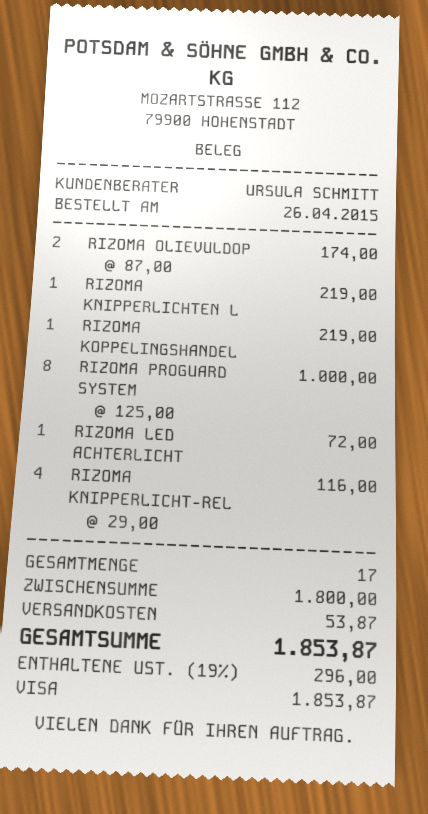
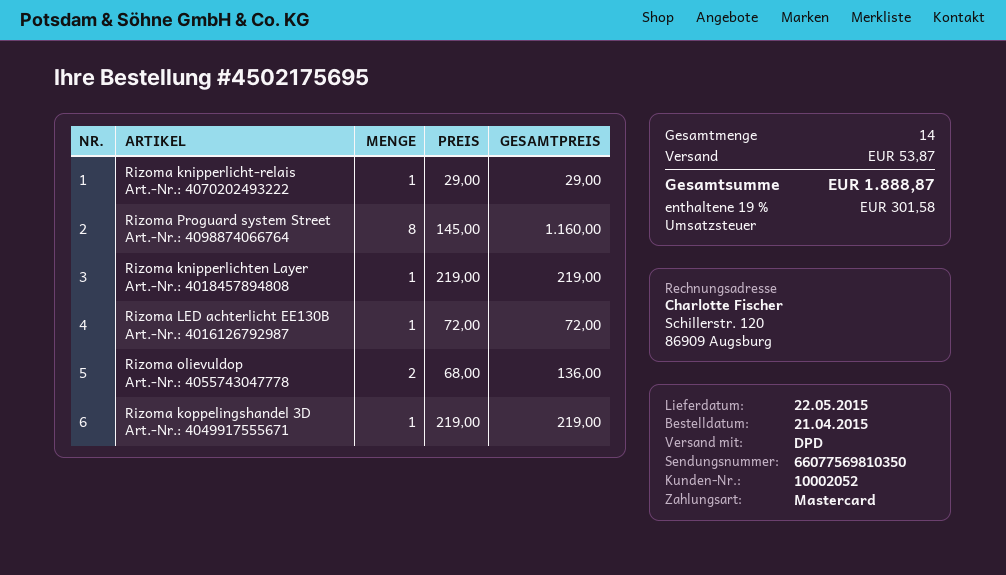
order date: 2015-04-26 -> 2015-04-21
payment method: Visa -> Mastercard
RIZOMA OLIEVULDOP: 2 x 87.00 = 174.00 -> 2 x 68.00 = 136.00
RIZOMA PROGUARD SYSTEM: 8 x 125.00 = 1000.00 -> 8 x 145.00 = 1160.00
RIZOMA KNIPPERLICHT-REL: 4 x 29.00 = 116.00 -> 1 x 29.00 = 29.00
total quantity: 17 -> 14
tax: 19% = 296.00 -> 19% = 301.58
total: 1853.87 -> 1888.87

